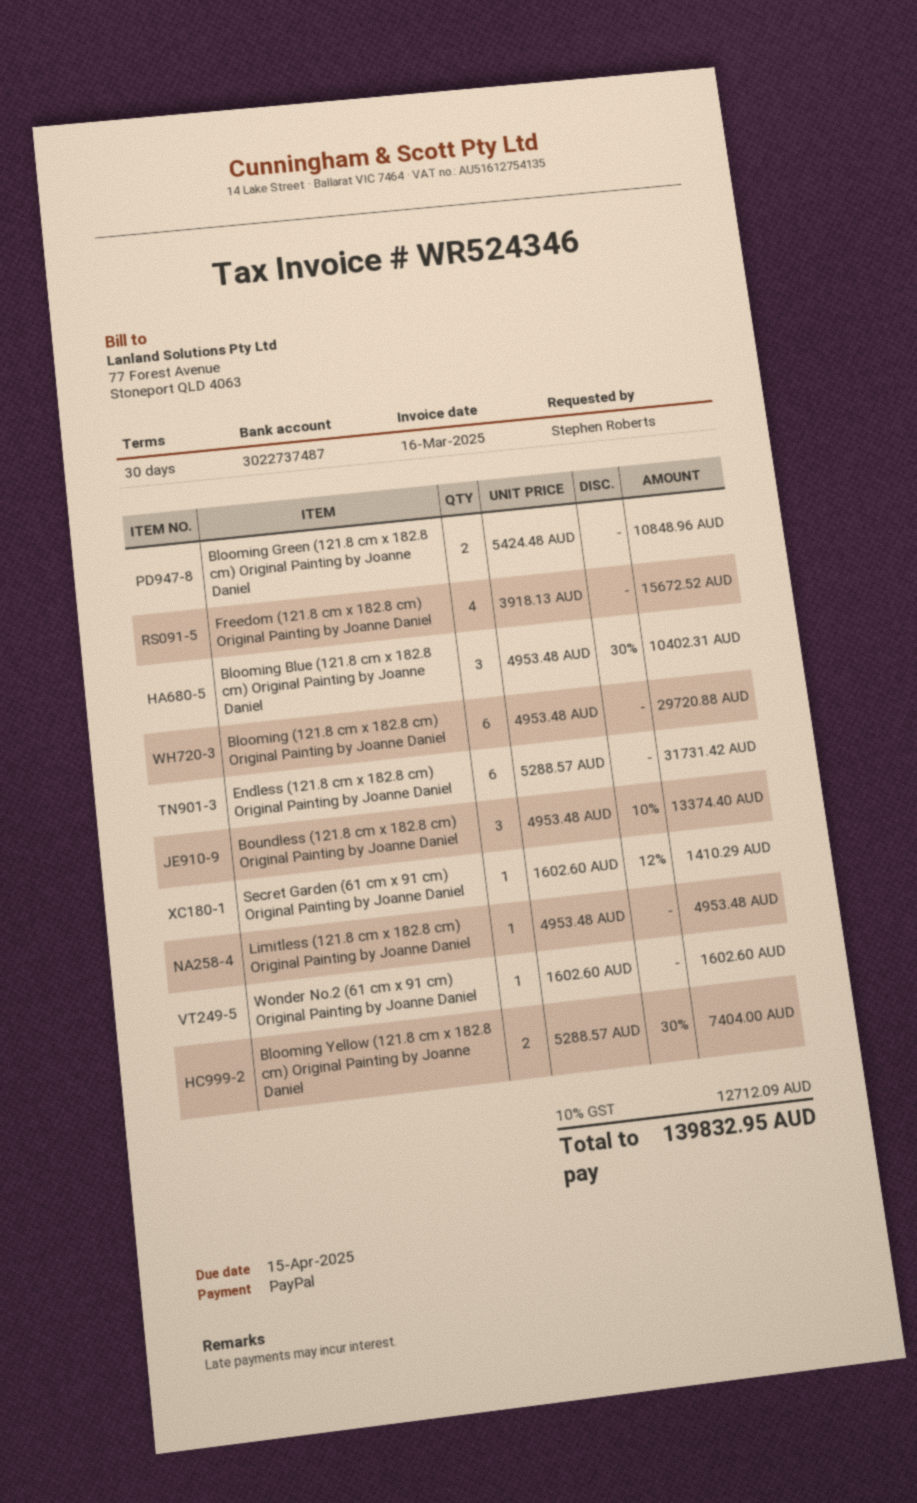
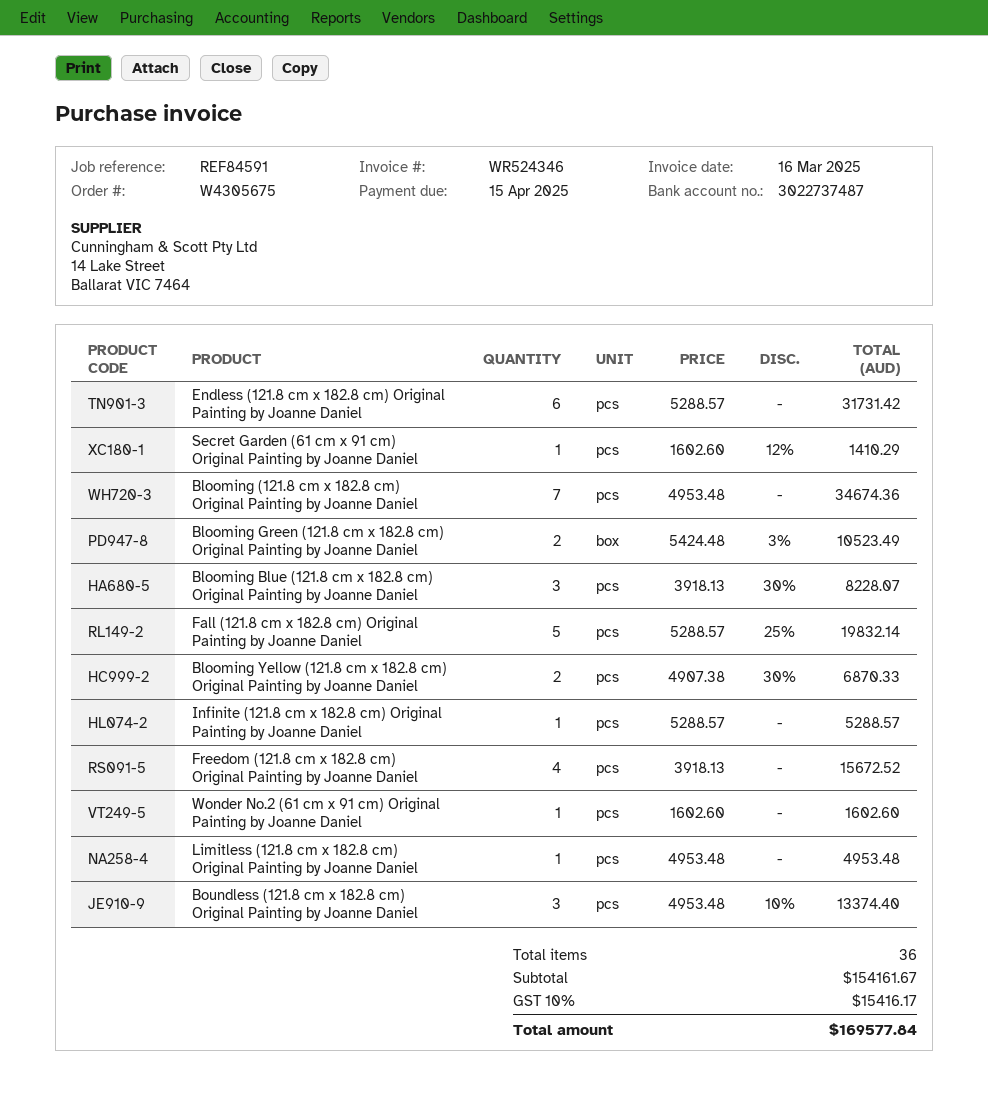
Blooming Green (121.8 cm x 182.8 cm) Original Painting by Joanne Daniel: 2 x 5424.48 = 10848.96 -> 2 x 5424.48 - 3% = 10523.49
Blooming Blue (121.8 cm x 182.8 cm) Original Painting by Joanne Daniel: 3 x 4953.48 - 30% = 10402.31 -> 3 x 3918.13 - 30% = 8228.07
Blooming (121.8 cm x 182.8 cm) Original Painting by Joanne Daniel: 6 x 4953.48 = 29720.88 -> 7 x 4953.48 = 34674.36
Blooming Yellow (121.8 cm x 182.8 cm) Original Painting by Joanne Daniel: 2 x 5288.57 - 30% = 7404.00 -> 2 x 4907.38 - 30% = 6870.33
Fall (121.8 cm x 182.8 cm) Original Painting by Joanne Daniel: none -> 5 x 5288.57 - 25% = 19832.14
Infinite (121.8 cm x 182.8 cm) Original Painting by Joanne Daniel: none -> 1 x 5288.57 = 5288.57
tax: 10% = 12712.09 -> 10% = 15416.17
total: 139832.95 -> 169577.84

